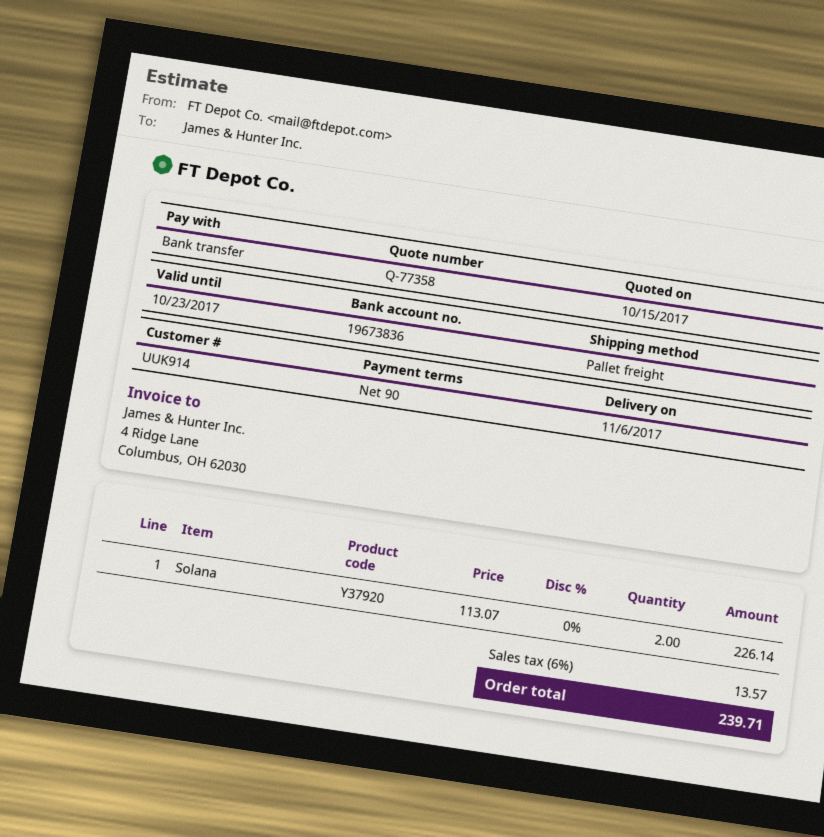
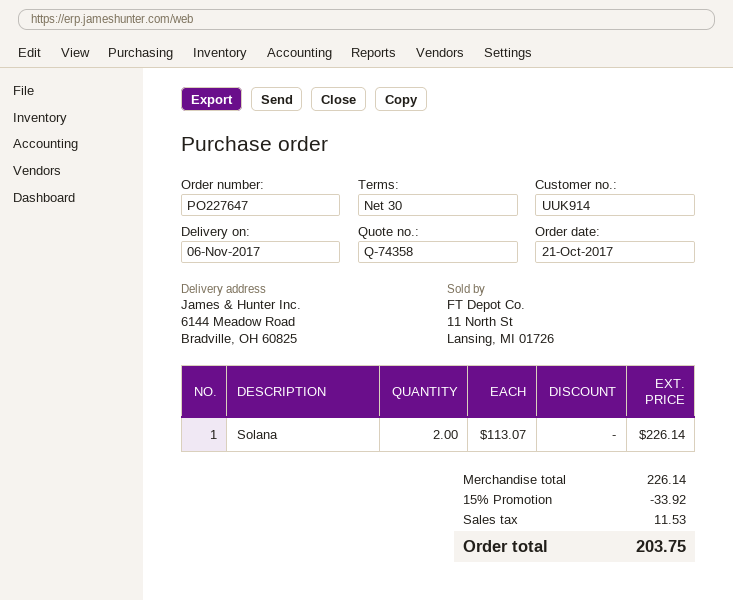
quote number: Q-77358 -> Q-74358
payment terms: 90 days -> 30 days
discount: none -> 15% = 33.92
tax: 13.57 -> 11.53
total: 239.71 -> 203.75

